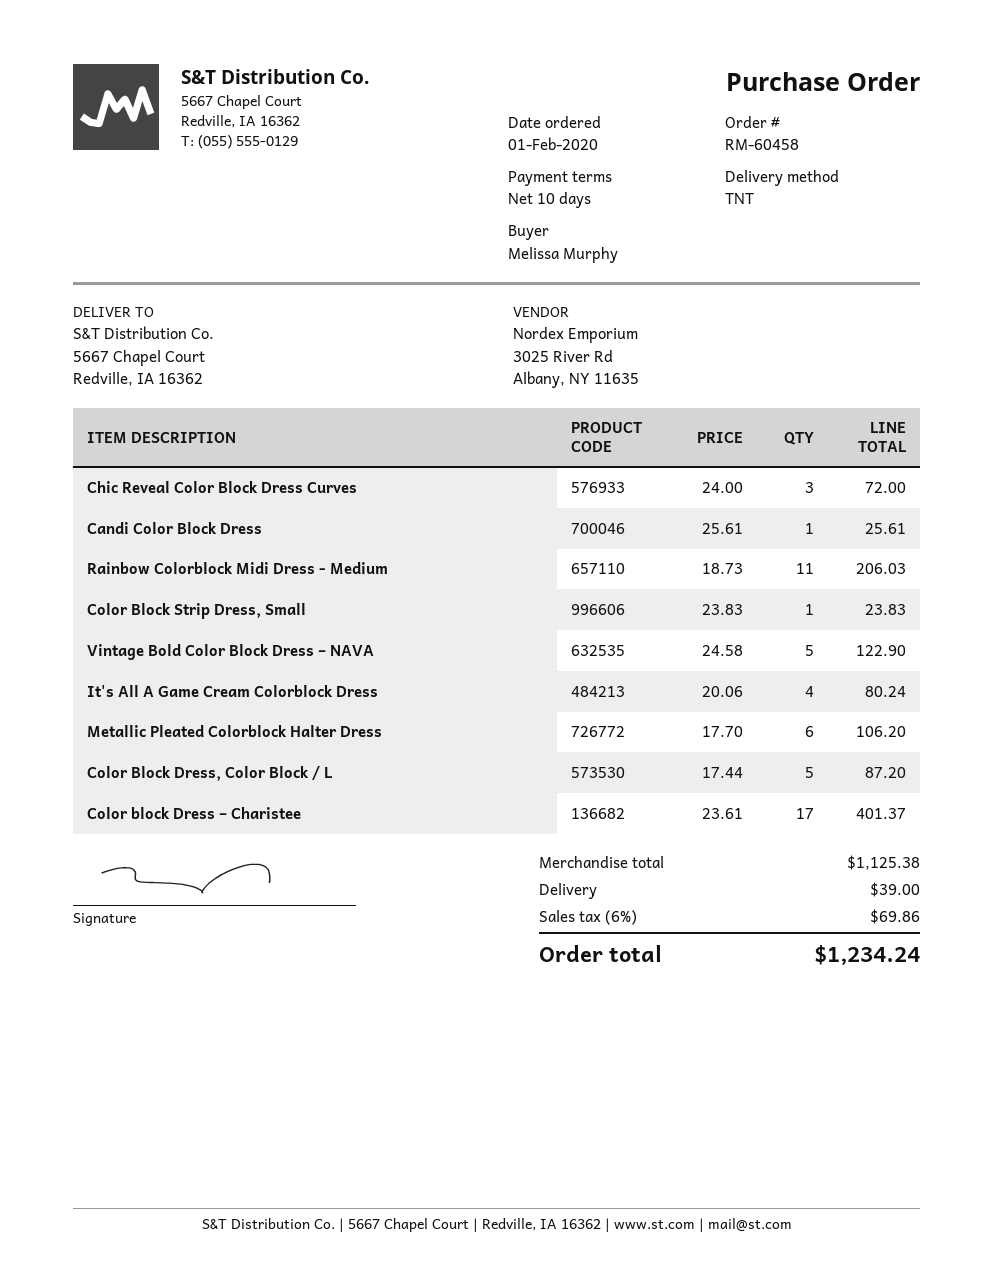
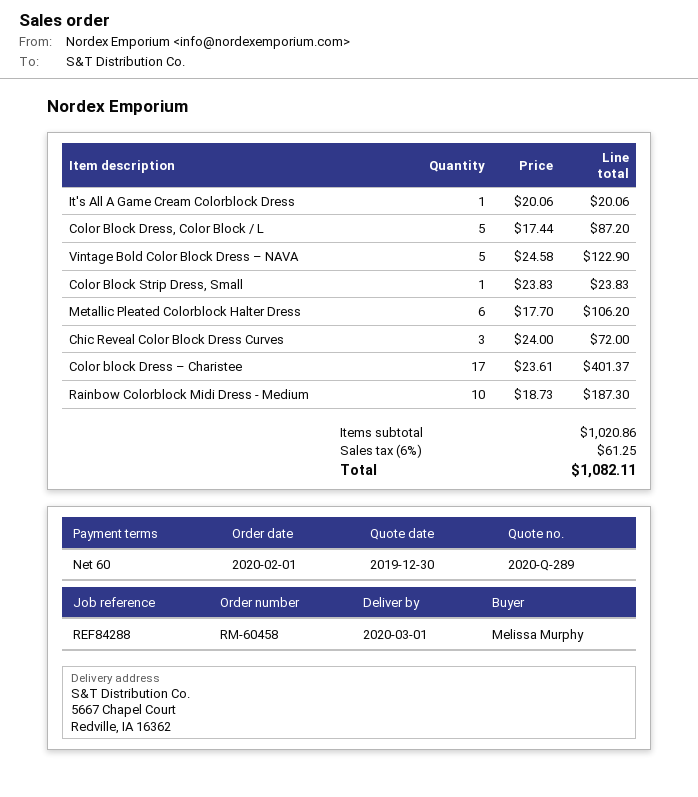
payment terms: 10 days -> 60 days
Candi Color Block Dress: 1 x 25.61 = 25.61 -> none
Rainbow Colorblock Midi Dress - Medium: 11 x 18.73 = 206.03 -> 10 x 18.73 = 187.30
It's All A Game Cream Colorblock Dress: 4 x 20.06 = 80.24 -> 1 x 20.06 = 20.06
subtotal: 1125.38 -> 1020.86
shipping: 39.00 -> none
tax: 6% = 69.86 -> 6% = 61.25
total: 1234.24 -> 1082.11

